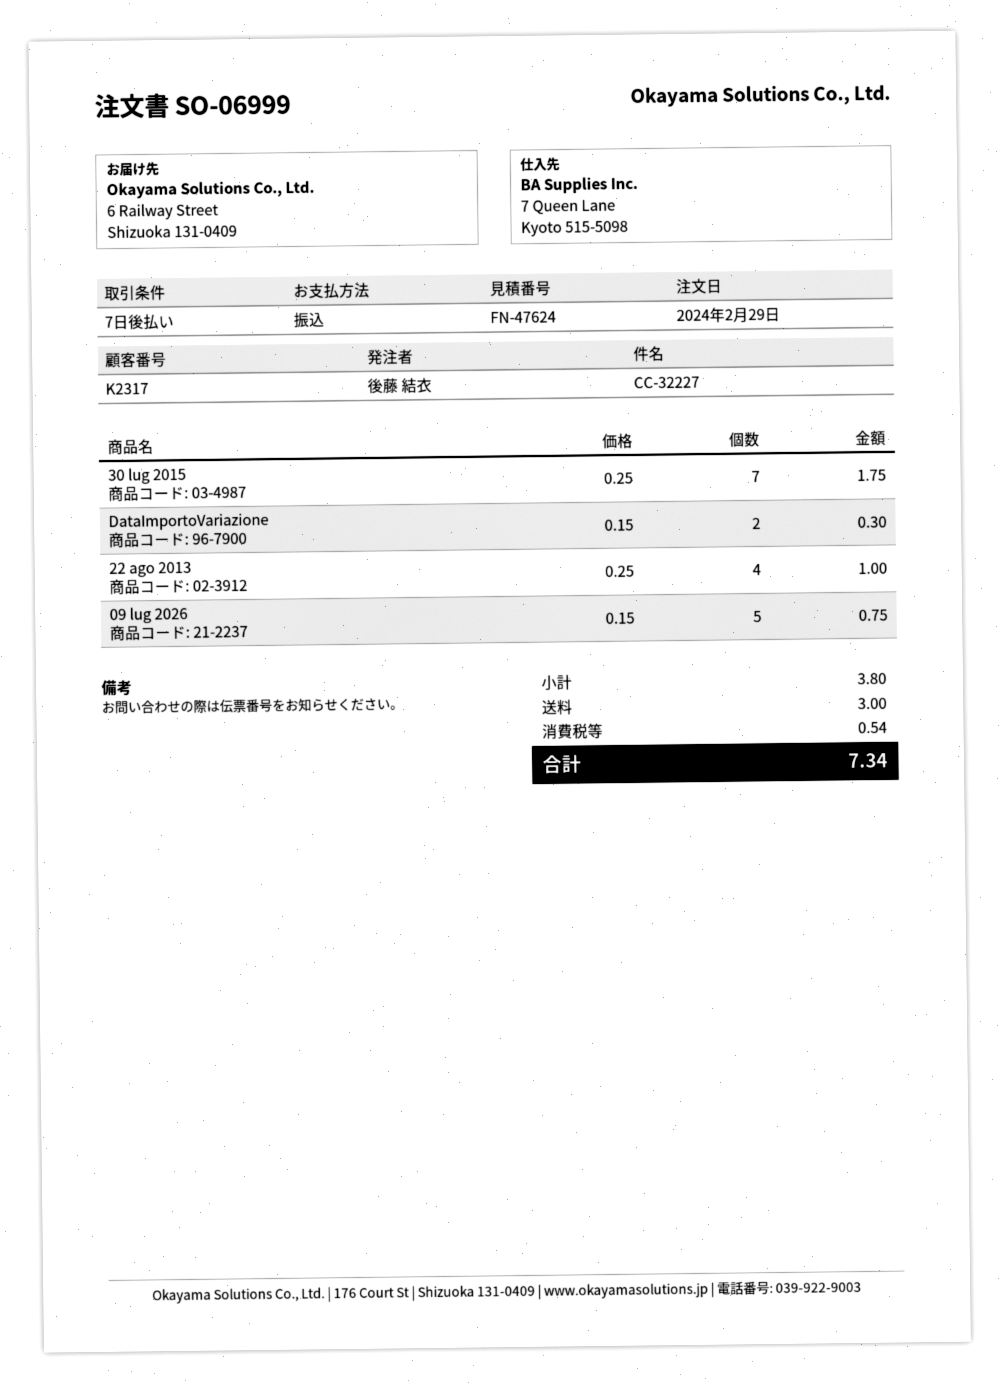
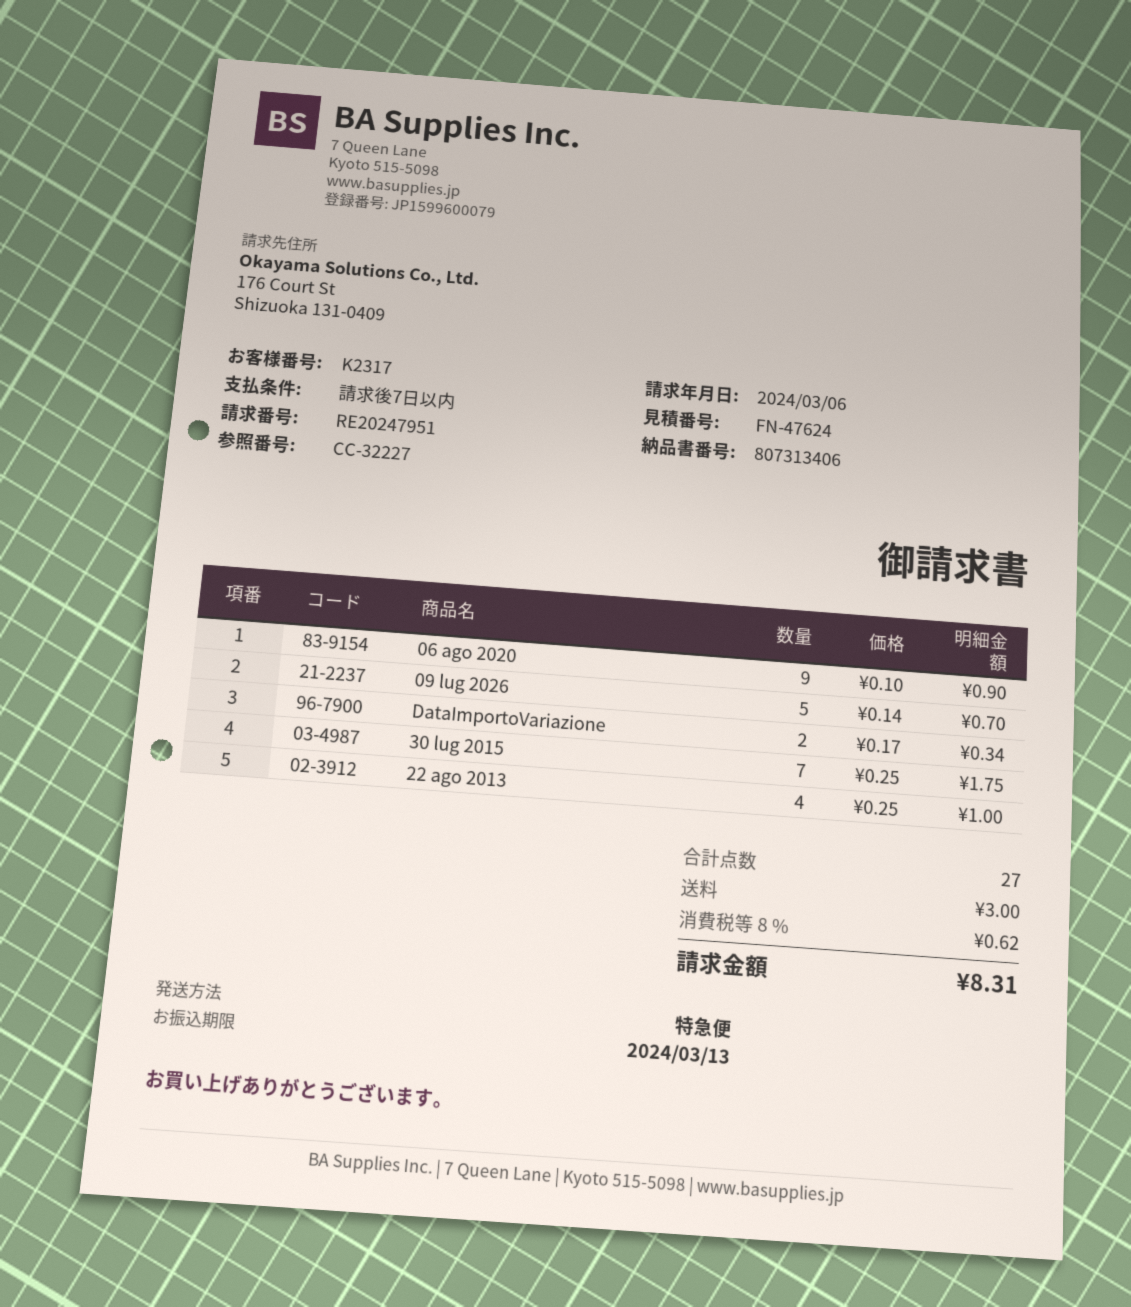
DataImportoVariazione: 2 x 0.15 = 0.30 -> 2 x 0.17 = 0.34
09 lug 2026: 5 x 0.15 = 0.75 -> 5 x 0.14 = 0.70
06 ago 2020: none -> 9 x 0.10 = 0.90
tax: 0.54 -> 0.62
total: 7.34 -> 8.31

